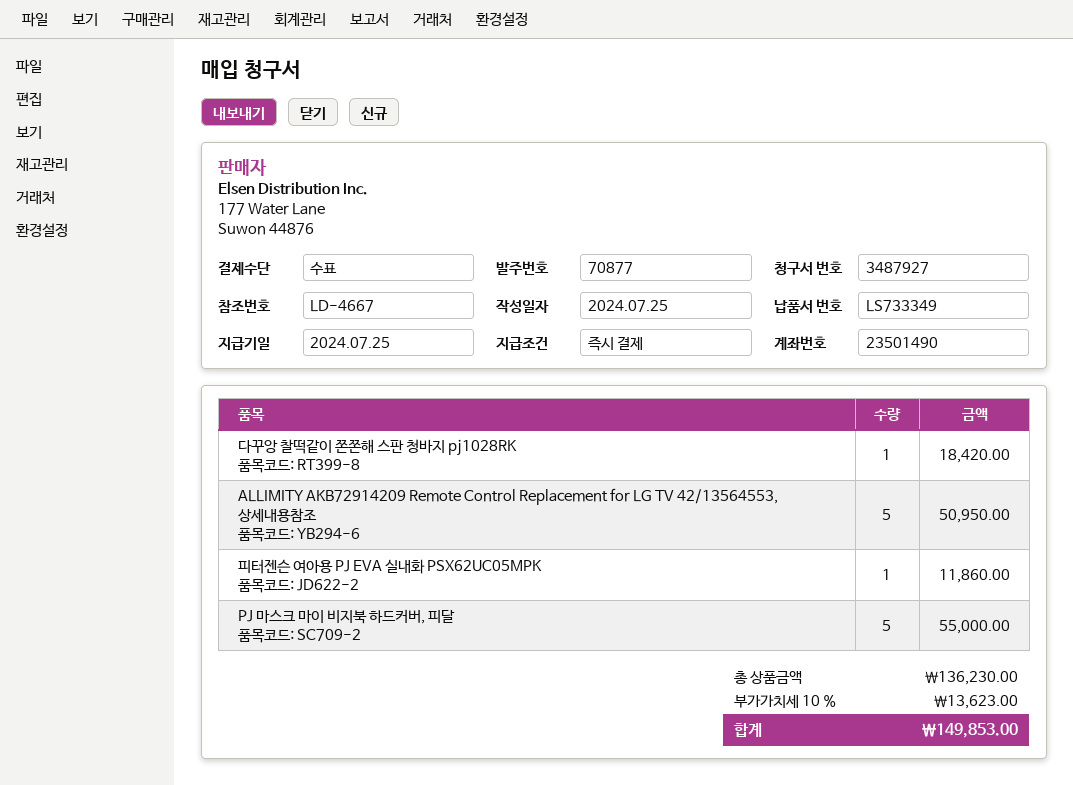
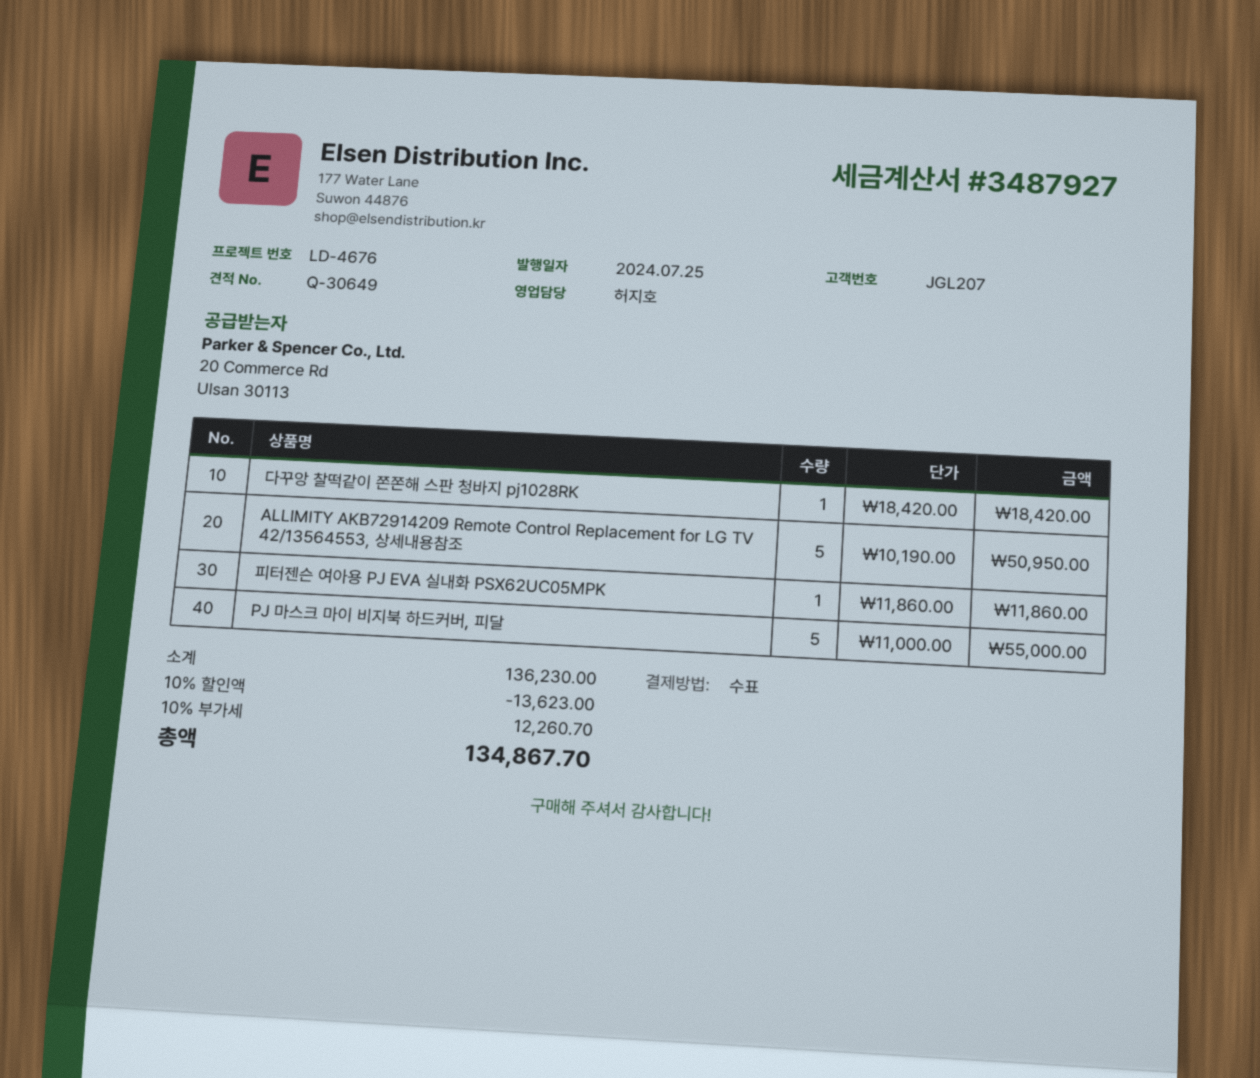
reference: LD-4667 -> LD-4676
discount: none -> 10% = 13623.00
tax: 10% = 13623.00 -> 10% = 12260.70
total: 149853.00 -> 134867.70

